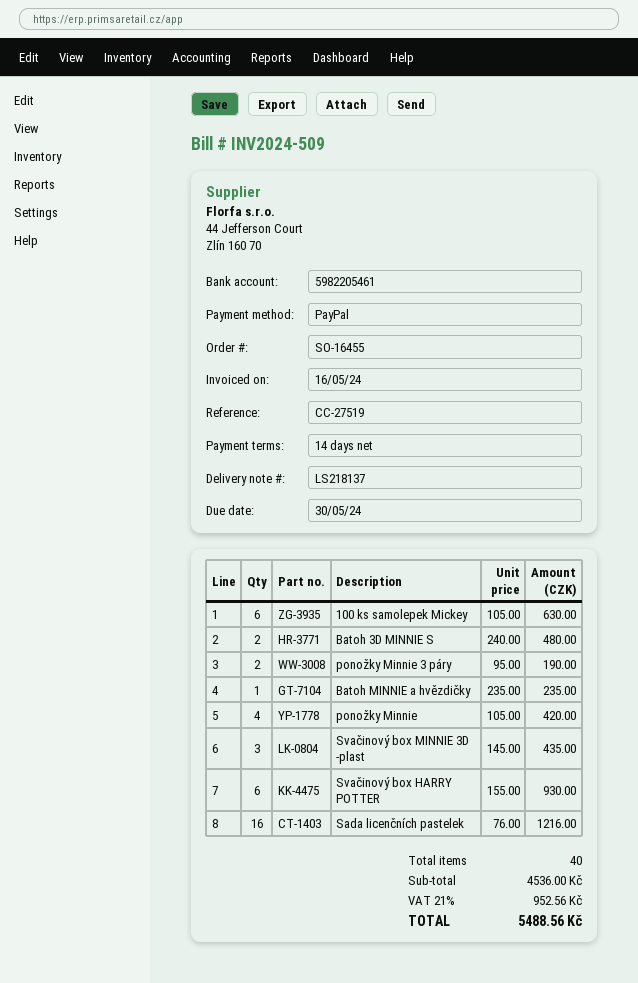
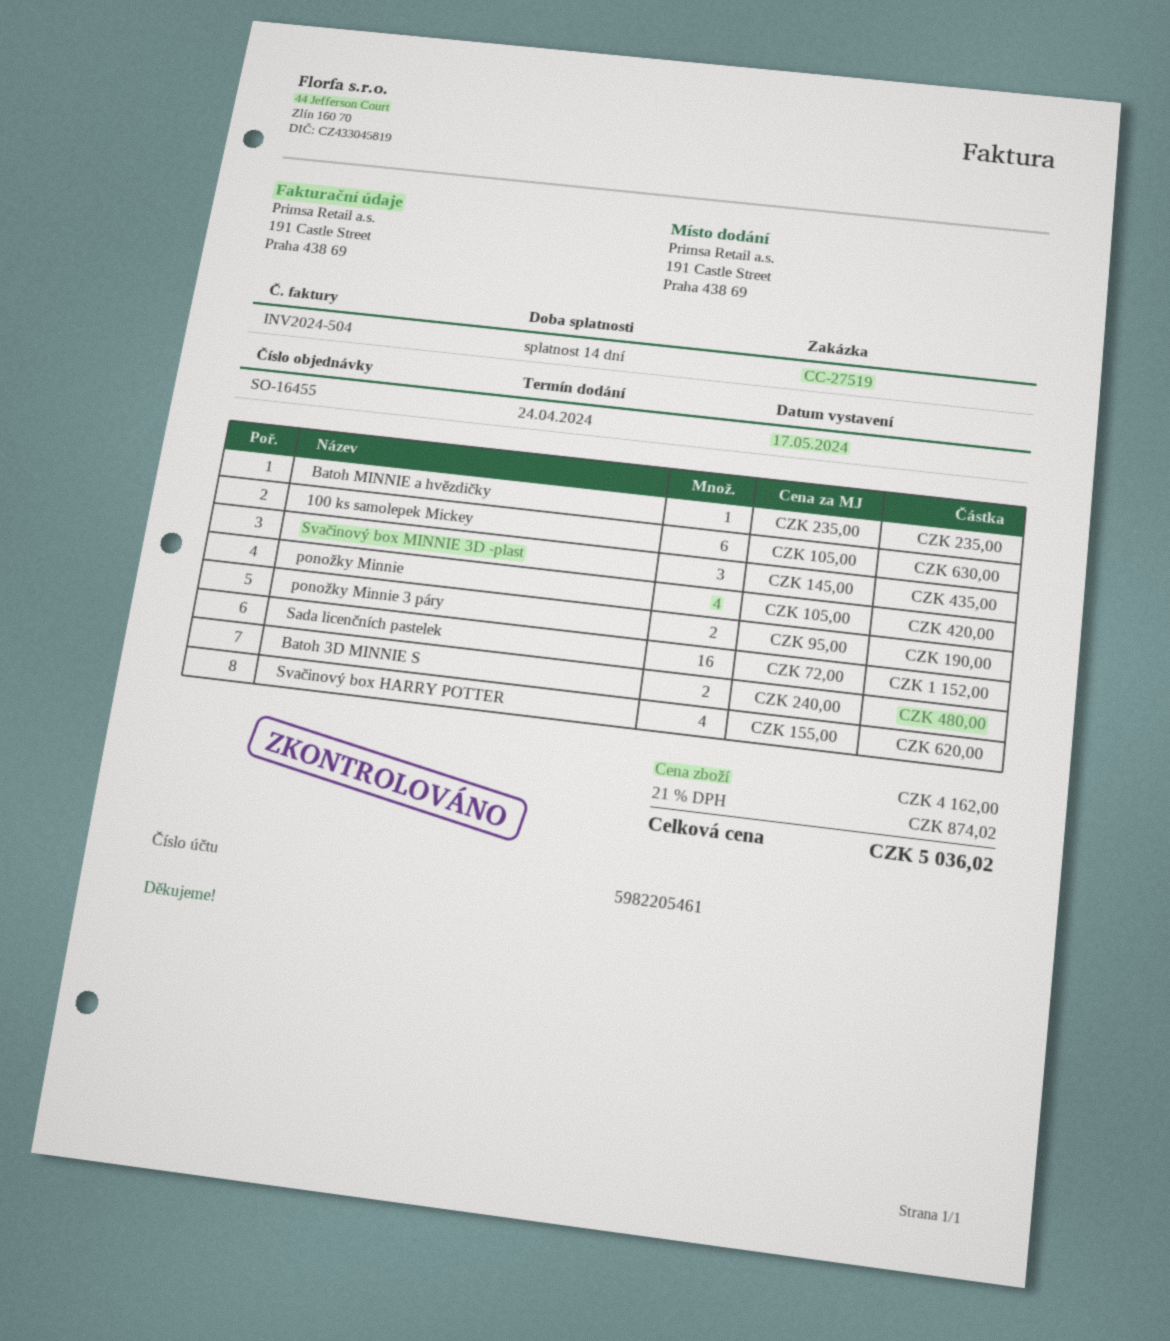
invoice number: INV2024-509 -> INV2024-504
invoice date: 2024-05-16 -> 2024-05-17
Svačinový box HARRY POTTER: 6 x 155.00 = 930.00 -> 4 x 155.00 = 620.00
Sada licenčních pastelek: 16 x 76.00 = 1216.00 -> 16 x 72.00 = 1152.00
subtotal: 4536.00 -> 4162.00
tax: 21% = 952.56 -> 21% = 874.02
total: 5488.56 -> 5036.02

